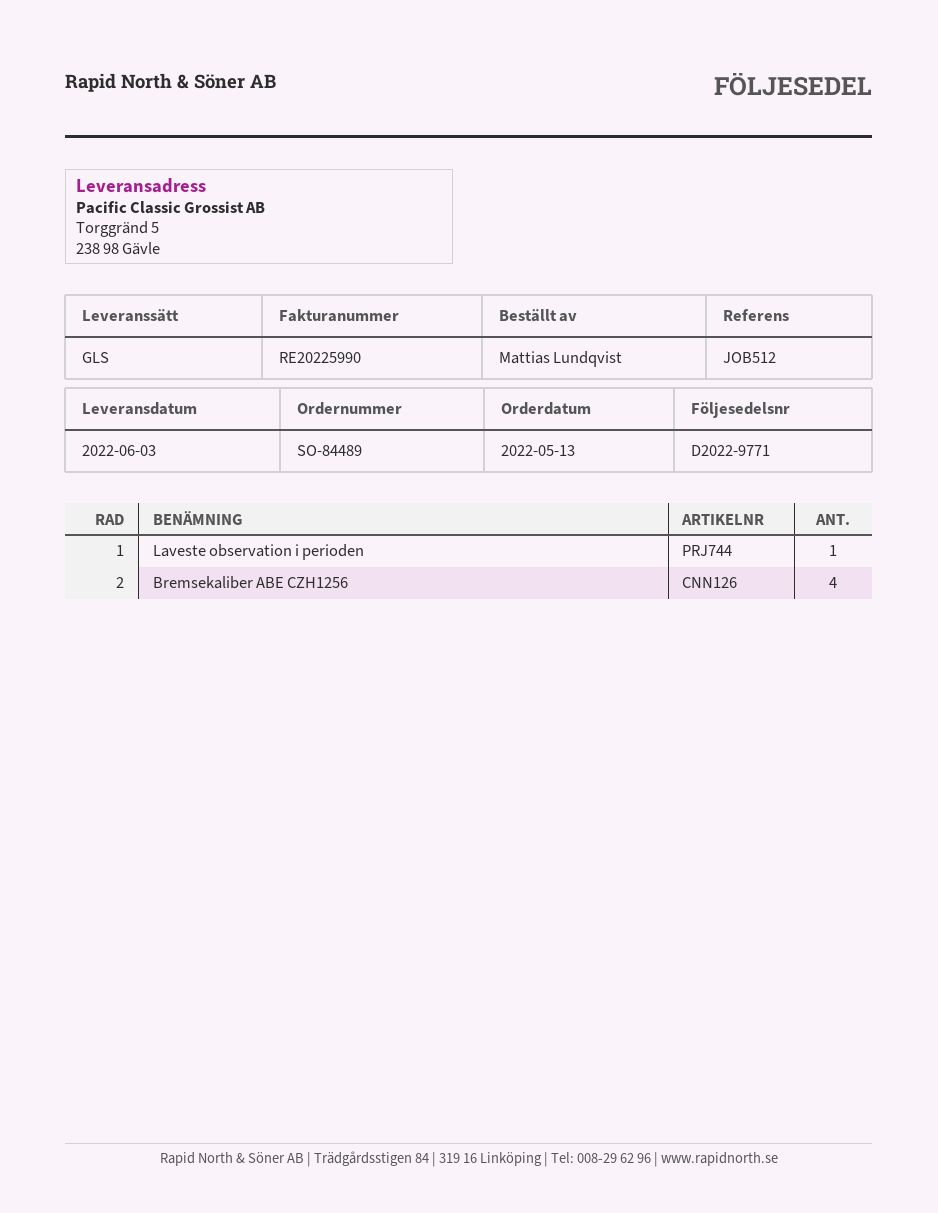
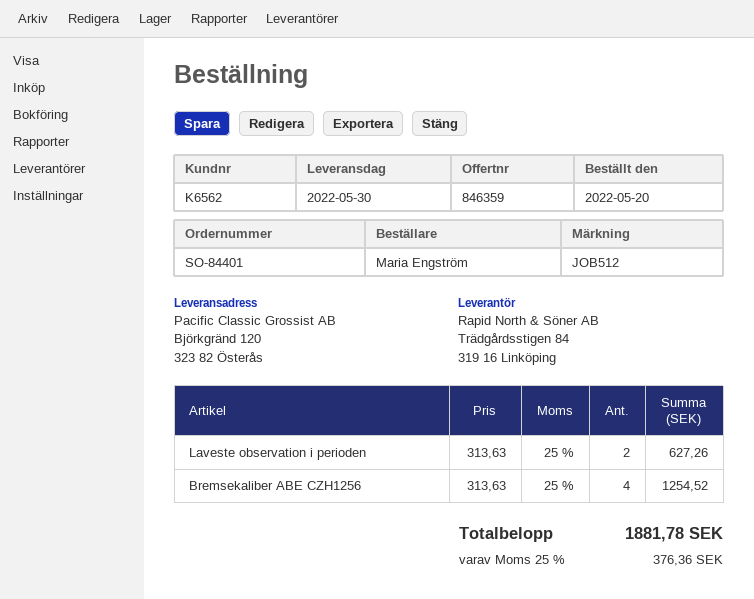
order number: SO-84489 -> SO-84401
order date: 2022-05-13 -> 2022-05-20
delivery date: 2022-06-03 -> 2022-05-30
ordered by: Mattias Lundqvist -> Maria Engström
ship to: Torggränd 5, 238 98 Gävle -> Björkgränd 120, 323 82 Österås
Laveste observation i perioden: 1 -> 2

